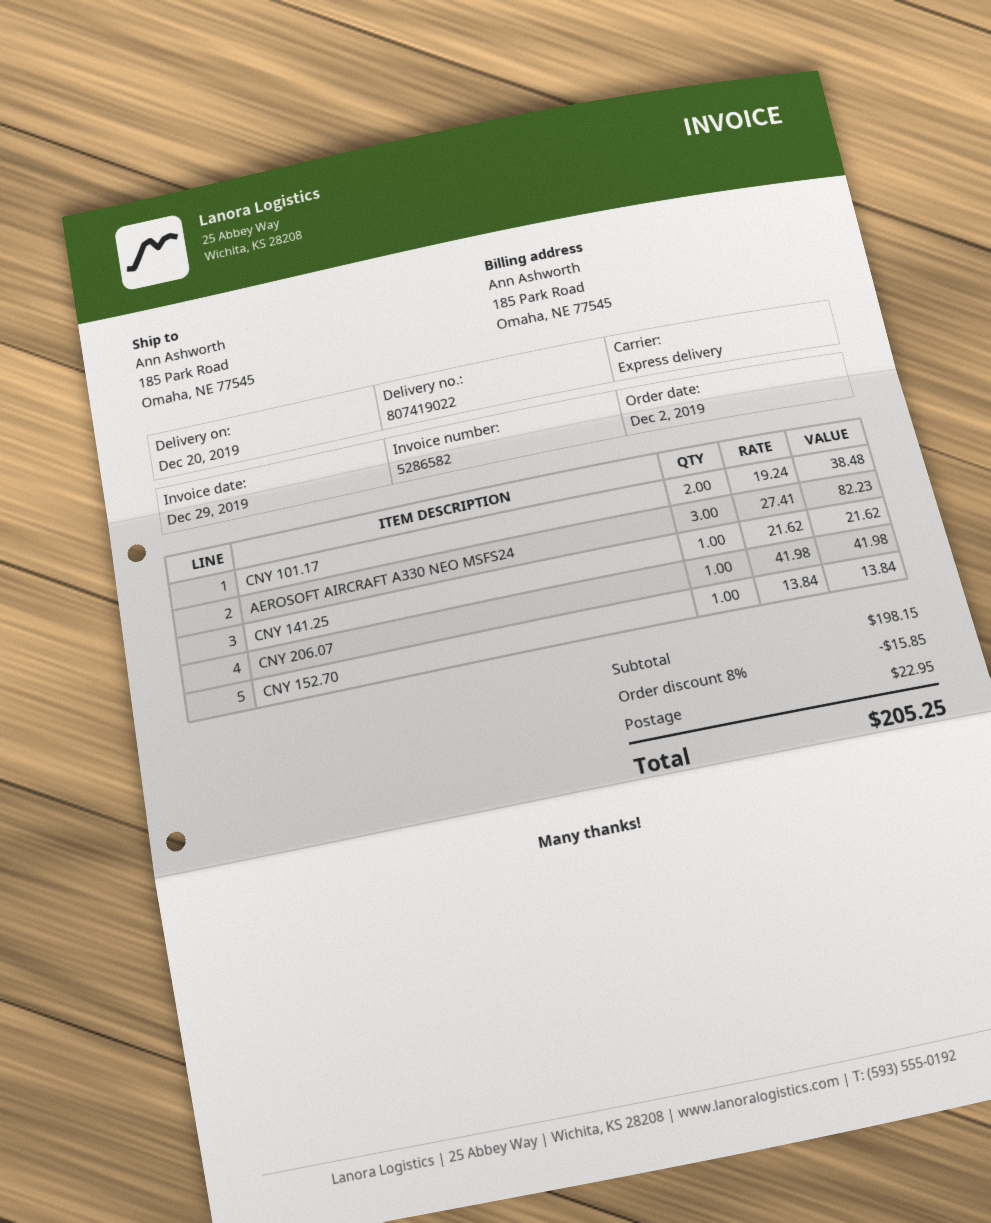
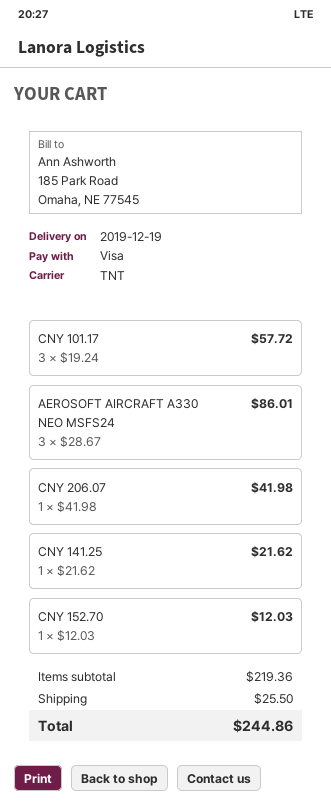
delivery date: 2019-12-20 -> 2019-12-19
shipping method: express -> TNT
CNY 101.17: 2 x 19.24 = 38.48 -> 3 x 19.24 = 57.72
AEROSOFT AIRCRAFT A330 NEO MSFS24: 3 x 27.41 = 82.23 -> 3 x 28.67 = 86.01
CNY 152.70: 1 x 13.84 = 13.84 -> 1 x 12.03 = 12.03
subtotal: 198.15 -> 219.36
discount: 8% = 15.85 -> none
shipping: 22.95 -> 25.50
total: 205.25 -> 244.86

